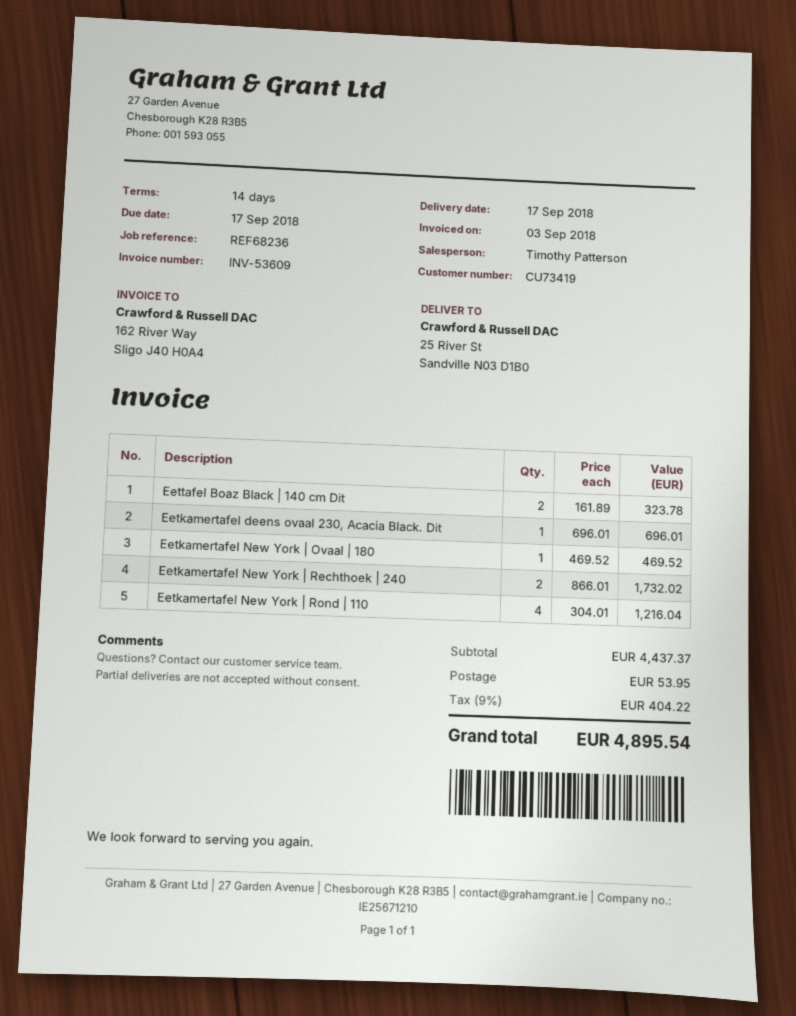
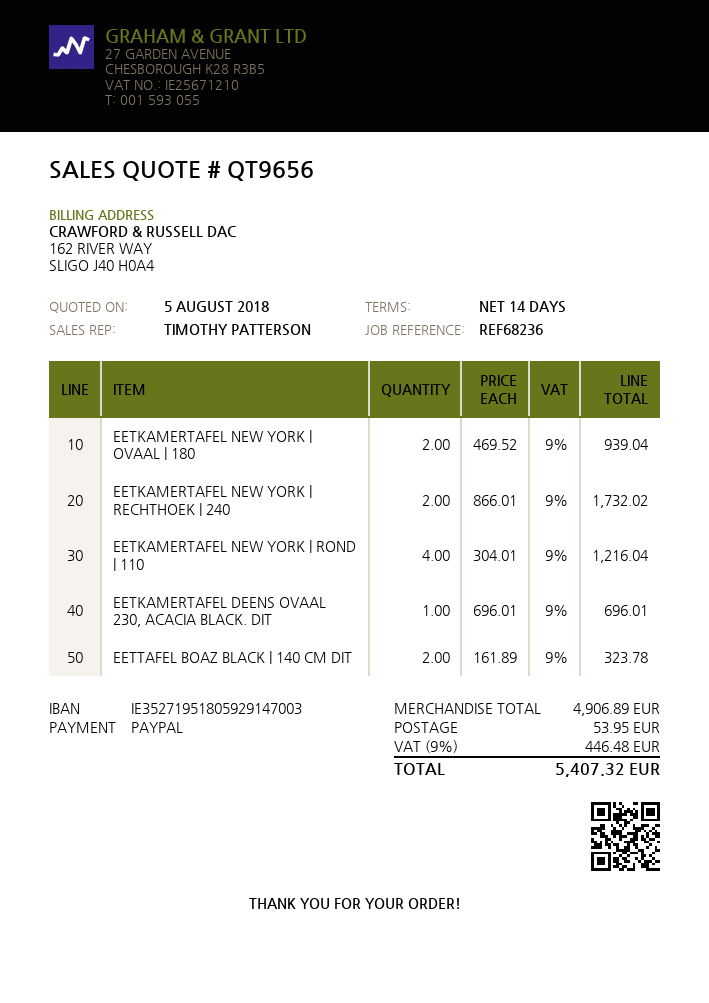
Eetkamertafel New York | Ovaal | 180: 1 x 469.52 = 469.52 -> 2 x 469.52 = 939.04
subtotal: 4437.37 -> 4906.89
tax: 9% = 404.22 -> 9% = 446.48
total: 4895.54 -> 5407.32

